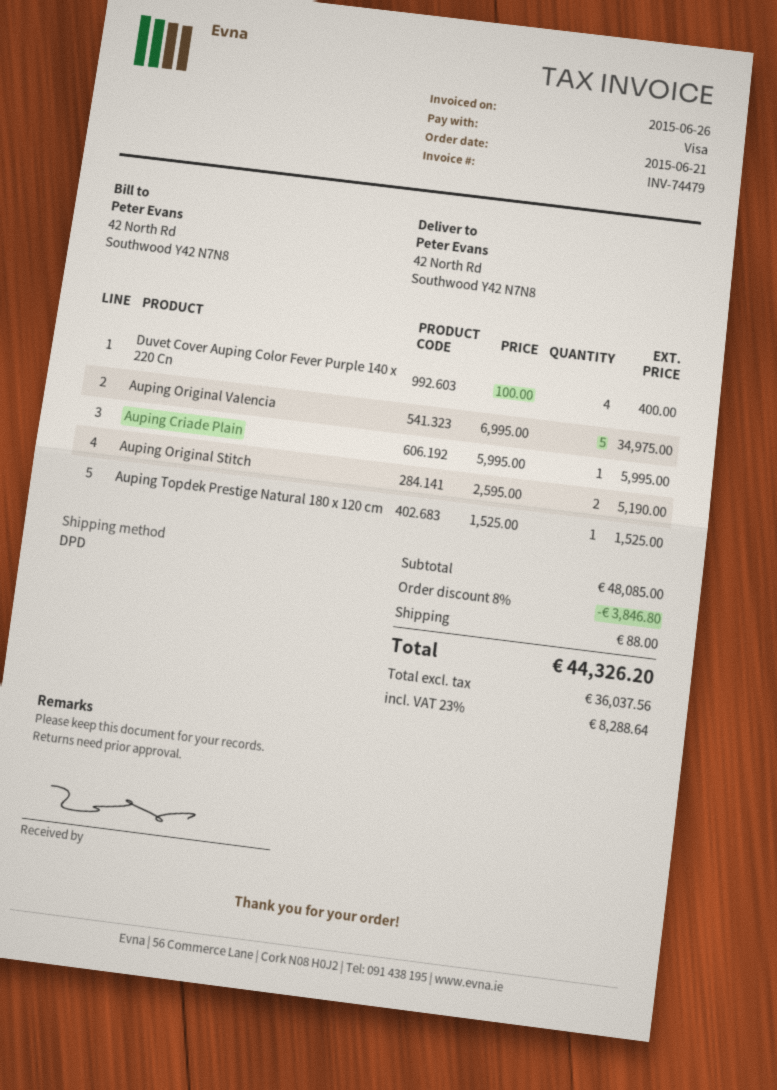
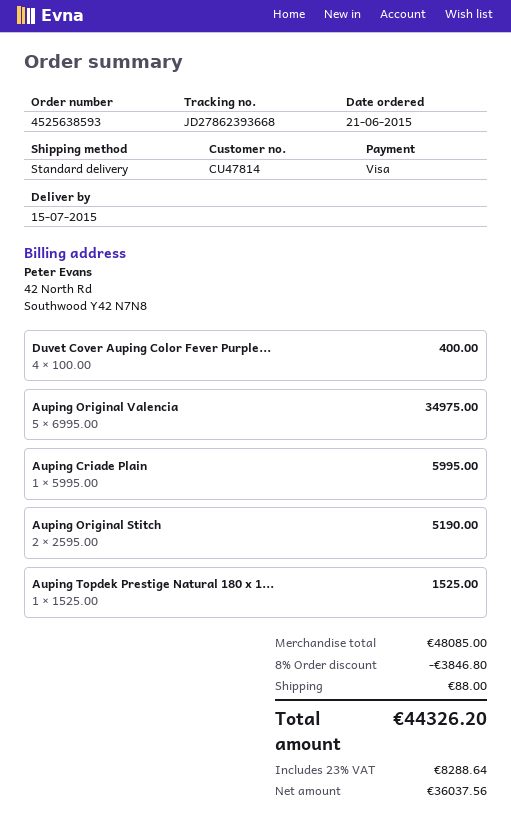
shipping method: DPD -> standard

